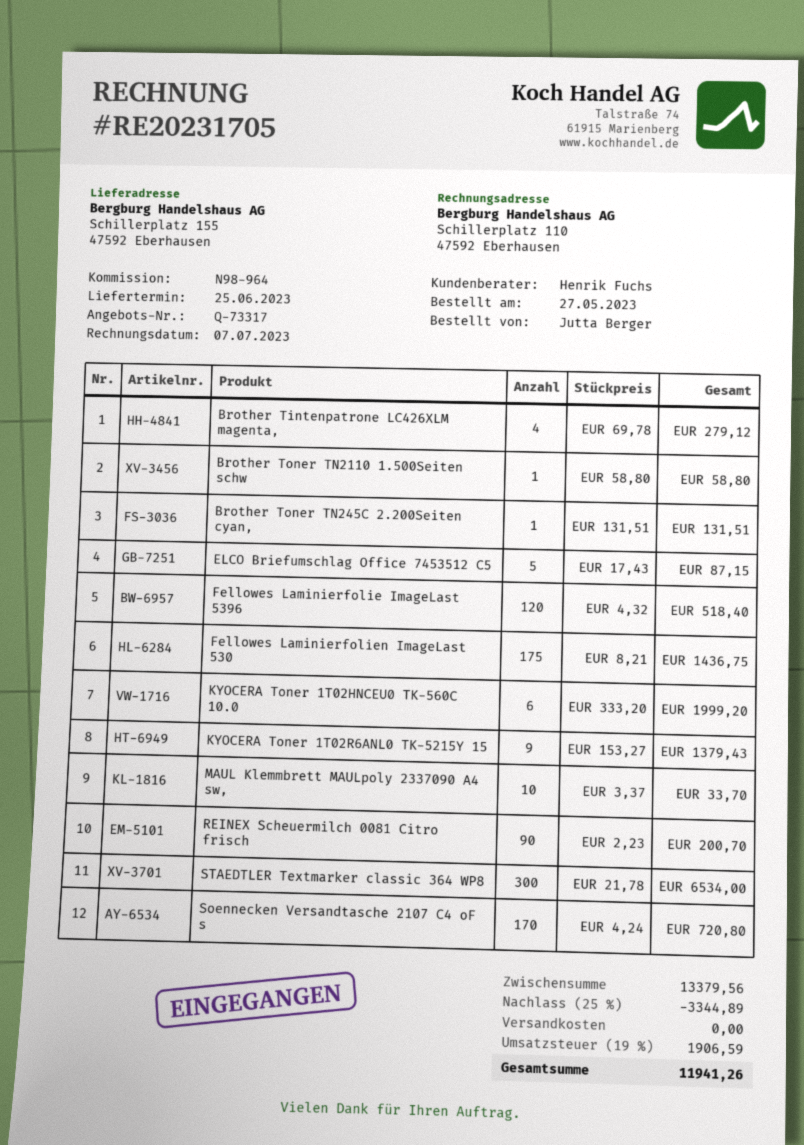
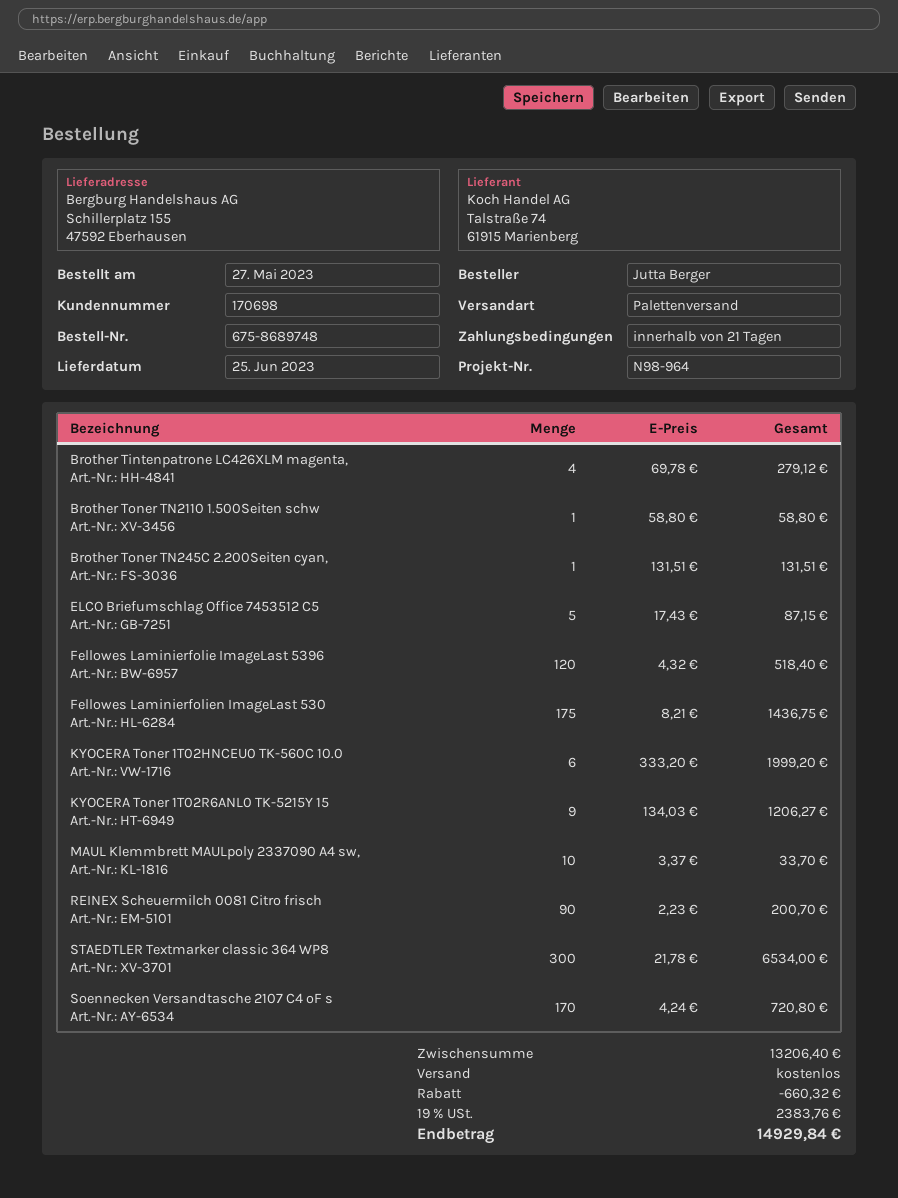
KYOCERA Toner 1T02R6ANL0 TK-5215Y 15: 9 x 153.27 = 1379.43 -> 9 x 134.03 = 1206.27
subtotal: 13379.56 -> 13206.40
discount: 3344.89 -> 660.32
tax: 19% = 1906.59 -> 19% = 2383.76
total: 11941.26 -> 14929.84

